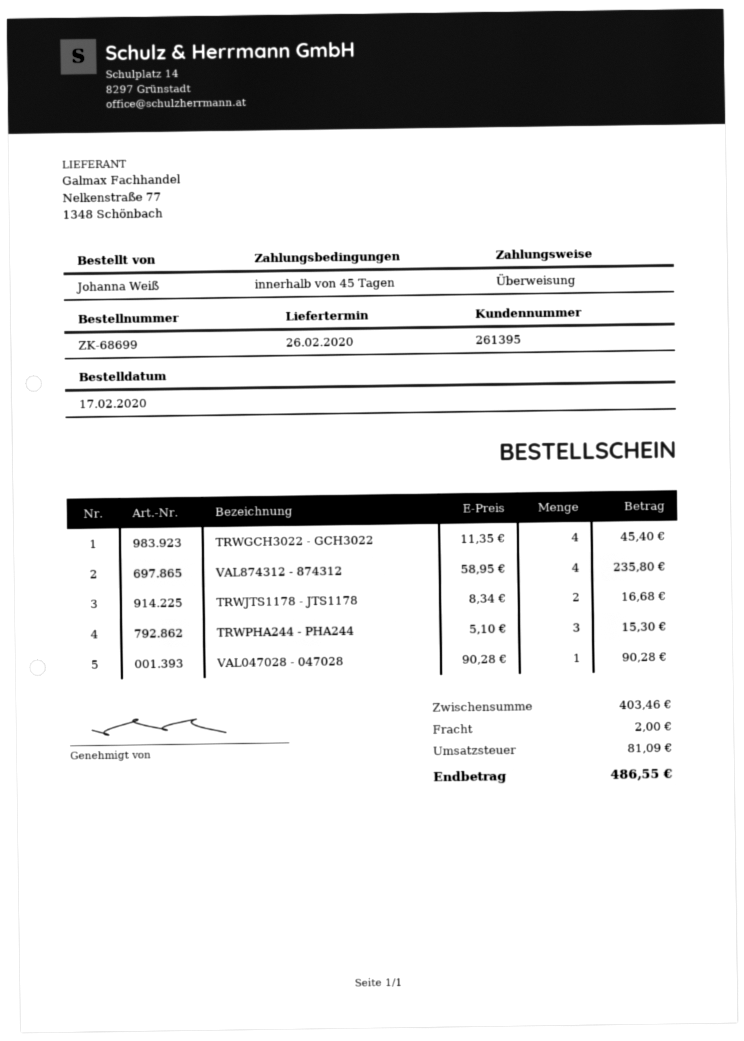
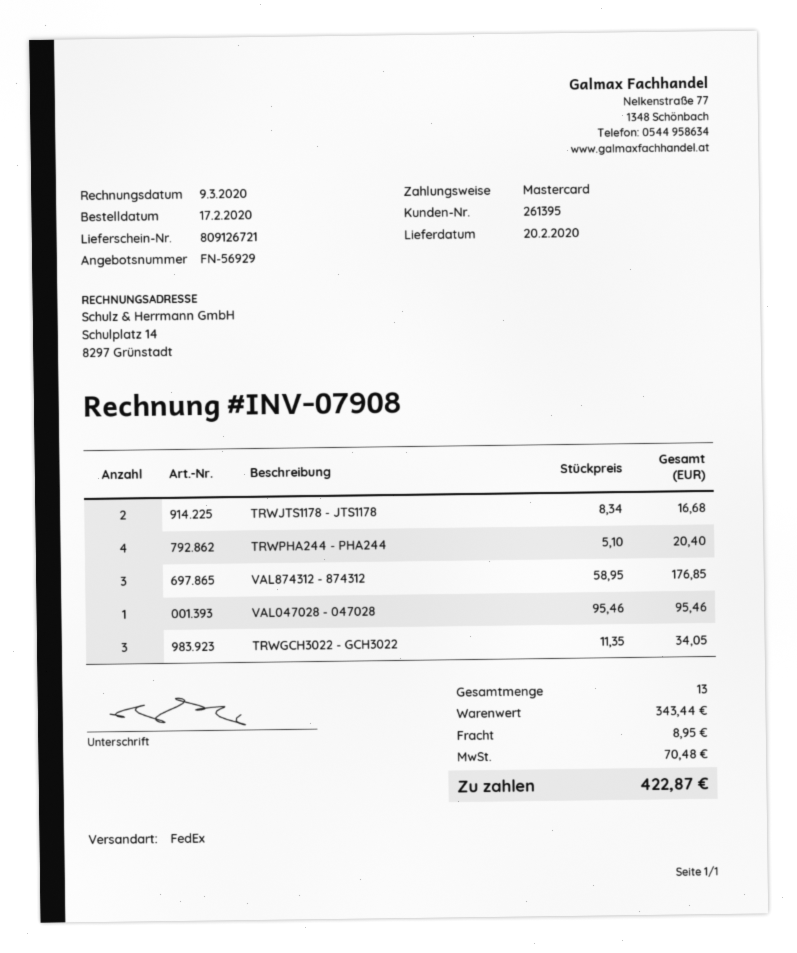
delivery date: 2020-02-26 -> 2020-02-20
payment method: bank transfer -> Mastercard
TRWGCH3022 - GCH3022: 4 x 11.35 = 45.40 -> 3 x 11.35 = 34.05
VAL874312 - 874312: 4 x 58.95 = 235.80 -> 3 x 58.95 = 176.85
TRWPHA244 - PHA244: 3 x 5.10 = 15.30 -> 4 x 5.10 = 20.40
VAL047028 - 047028: 1 x 90.28 = 90.28 -> 1 x 95.46 = 95.46
subtotal: 403.46 -> 343.44
shipping: 2.00 -> 8.95
tax: 81.09 -> 70.48
total: 486.55 -> 422.87

